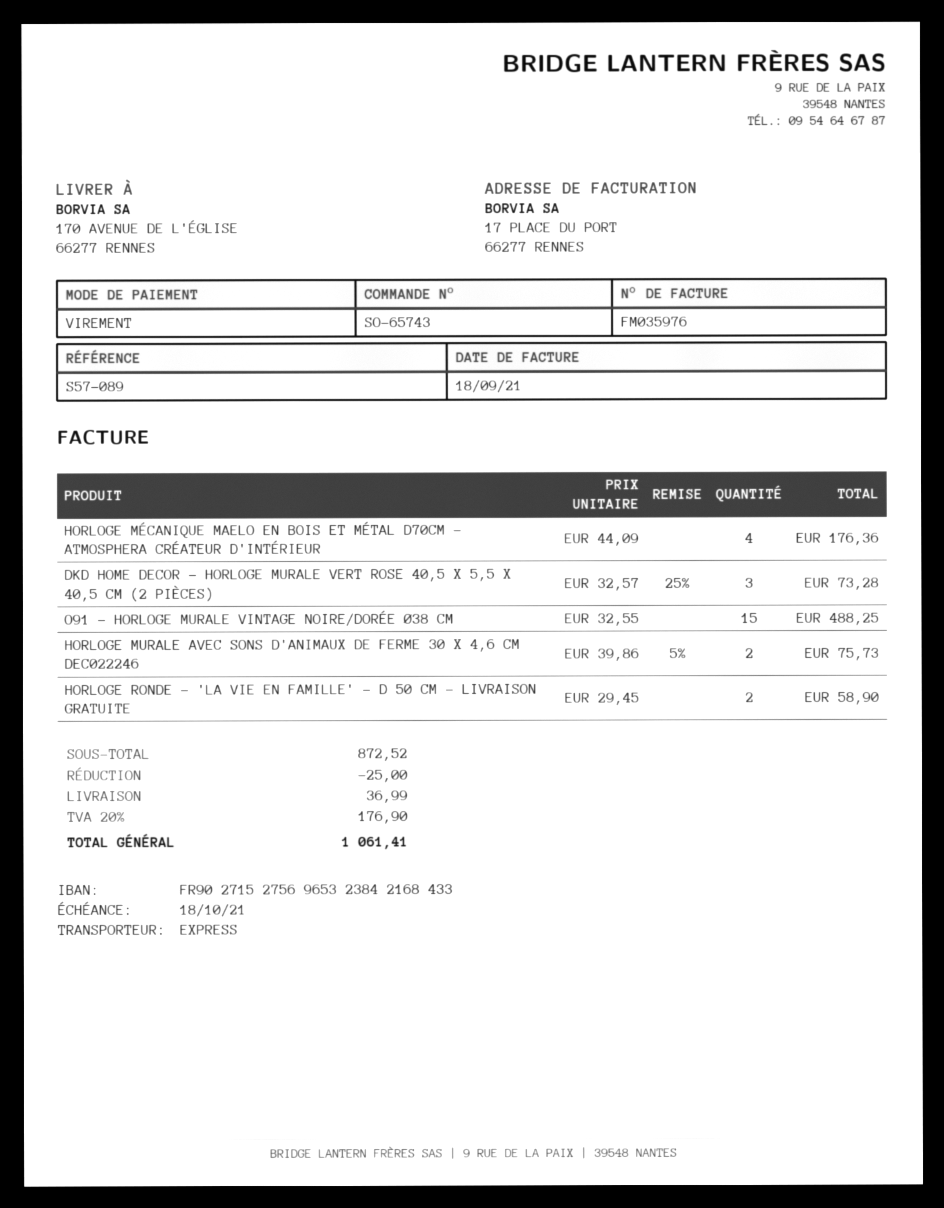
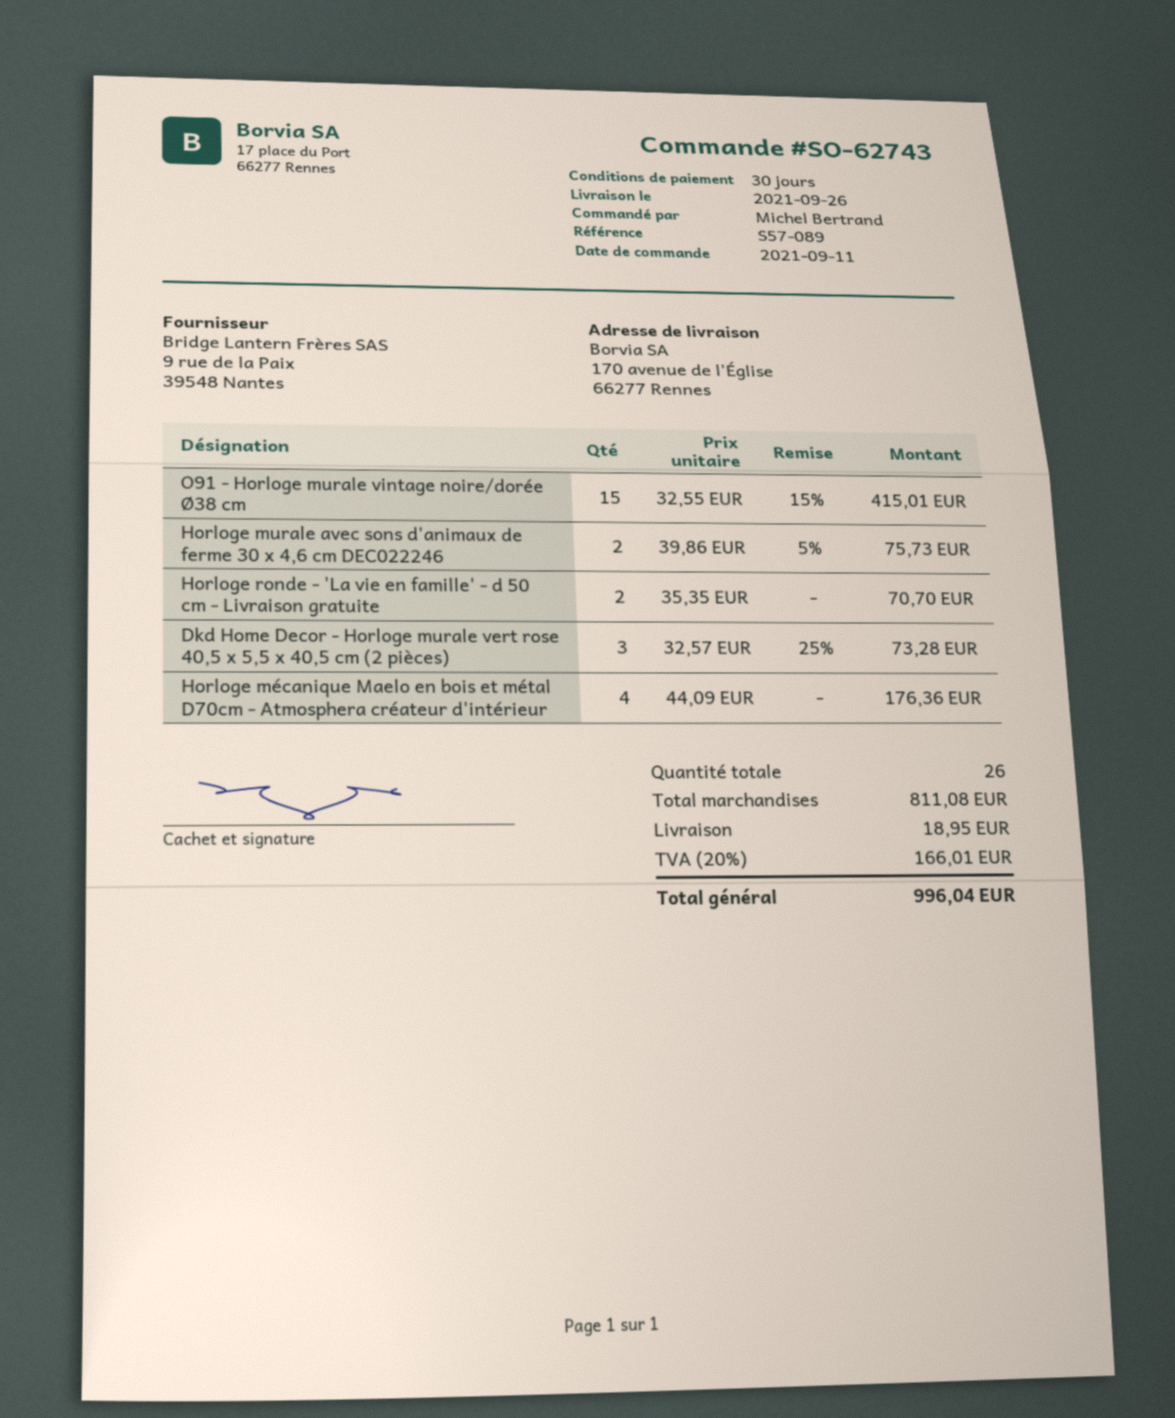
order number: SO-65743 -> SO-62743
O91 - HORLOGE MURALE VINTAGE NOIRE/DORÉE Ø38 CM: 15 x 32.55 = 488.25 -> 15 x 32.55 - 15% = 415.01
HORLOGE RONDE - 'LA VIE EN FAMILLE' - D 50 CM - LIVRAISON GRATUITE: 2 x 29.45 = 58.90 -> 2 x 35.35 = 70.70
subtotal: 872.52 -> 811.08
discount: 25.00 -> none
shipping: 36.99 -> 18.95
tax: 20% = 176.90 -> 20% = 166.01
total: 1061.41 -> 996.04

